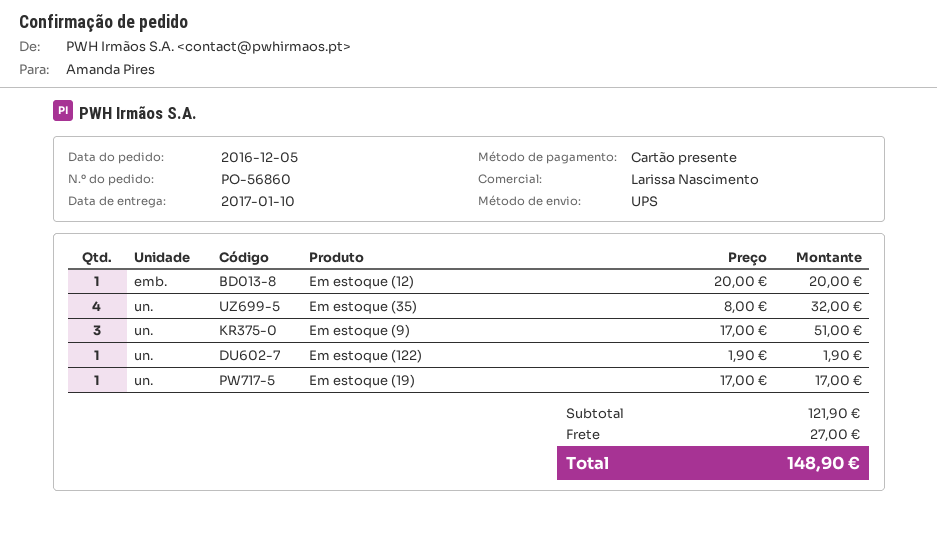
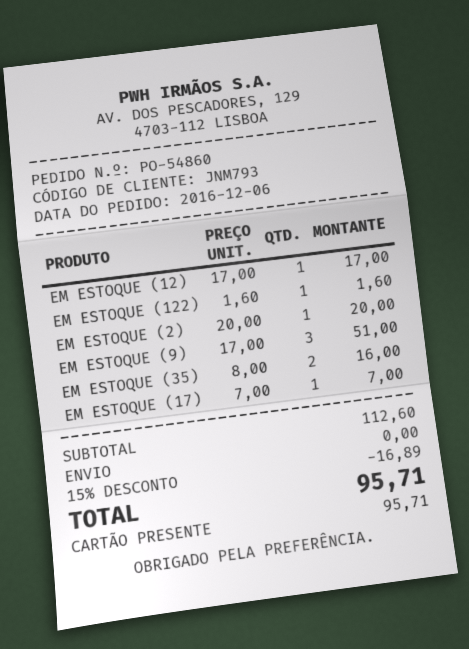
order number: PO-56860 -> PO-54860
order date: 2016-12-05 -> 2016-12-06
Em estoque (12): 1 x 20.00 = 20.00 -> 1 x 17.00 = 17.00
Em estoque (35): 4 x 8.00 = 32.00 -> 2 x 8.00 = 16.00
Em estoque (122): 1 x 1.90 = 1.90 -> 1 x 1.60 = 1.60
Em estoque (19): 1 x 17.00 = 17.00 -> none
EM ESTOQUE (2): none -> 1 x 20.00 = 20.00
EM ESTOQUE (17): none -> 1 x 7.00 = 7.00
subtotal: 121.90 -> 112.60
discount: none -> 15% = 16.89
shipping: 27.00 -> 0.00
total: 148.90 -> 95.71

